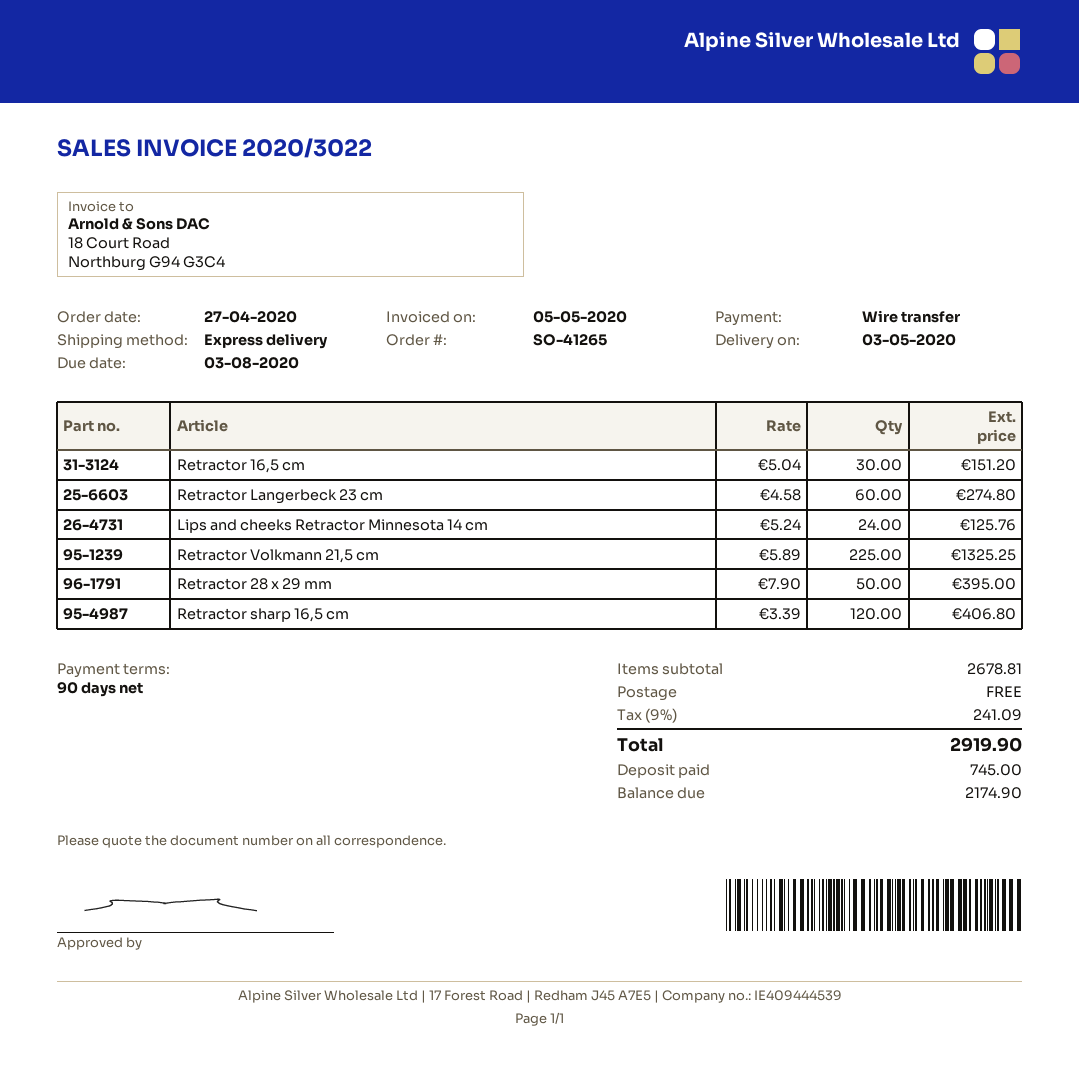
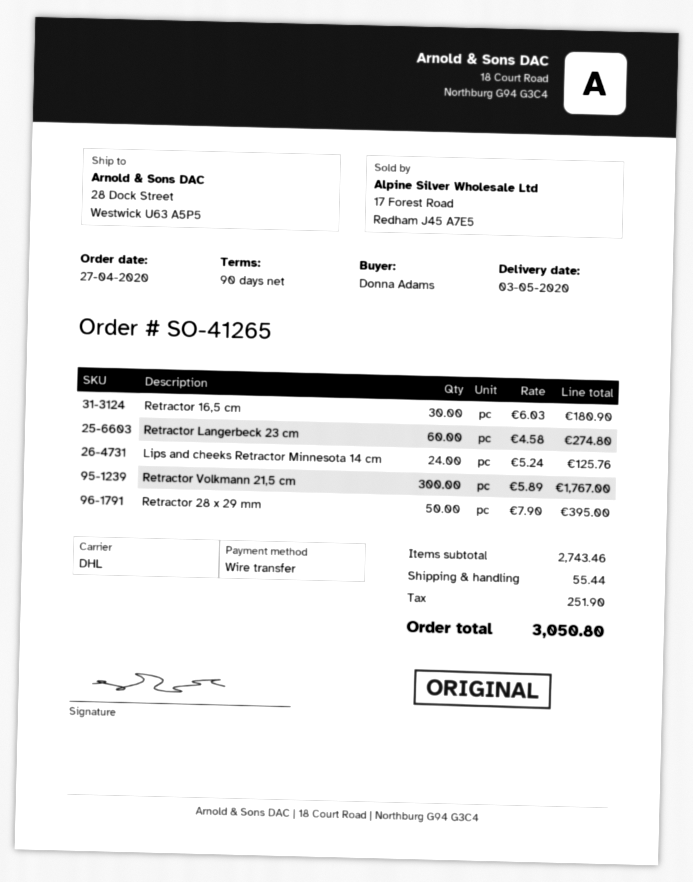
shipping method: express -> DHL
Retractor 16,5 cm: 30 x 5.04 = 151.20 -> 30 x 6.03 = 180.90
Retractor Volkmann 21,5 cm: 225 x 5.89 = 1325.25 -> 300 x 5.89 = 1767.00
Retractor sharp 16,5 cm: 120 x 3.39 = 406.80 -> none
subtotal: 2678.81 -> 2743.46
shipping: 0.00 -> 55.44
tax: 241.09 -> 251.90
total: 2919.90 -> 3050.80

